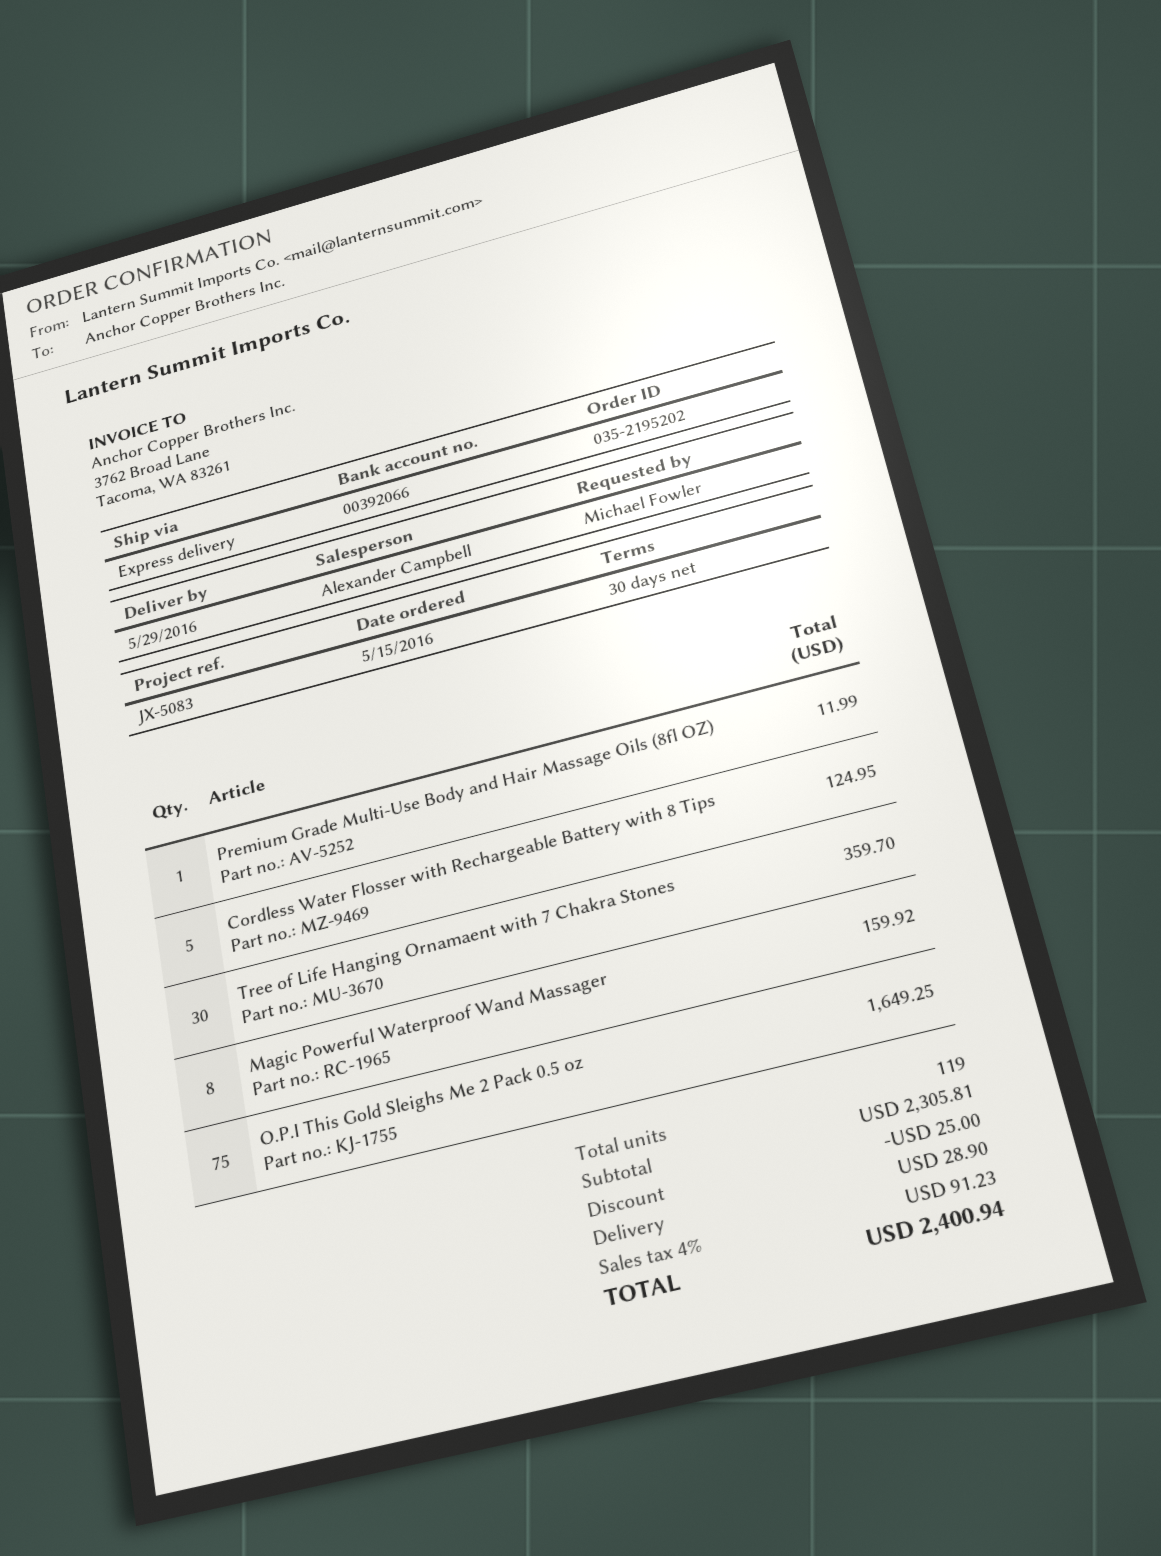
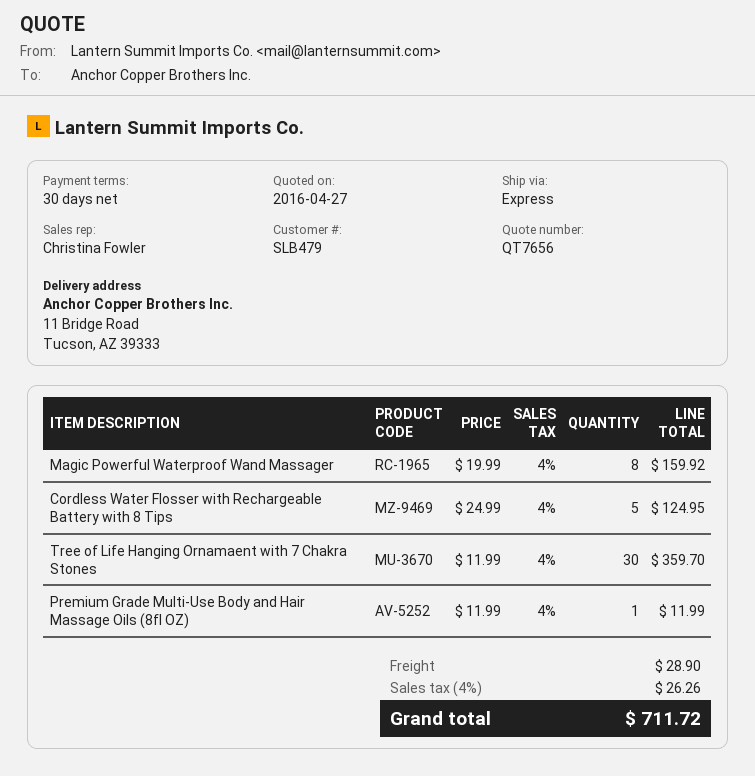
sales rep: Alexander Campbell -> Christina Fowler
O.P.I This Gold Sleighs Me 2 Pack 0.5 oz: 75 for 1649.25 -> none
discount: 25.00 -> none
tax: 4% = 91.23 -> 4% = 26.26
total: 2400.94 -> 711.72

